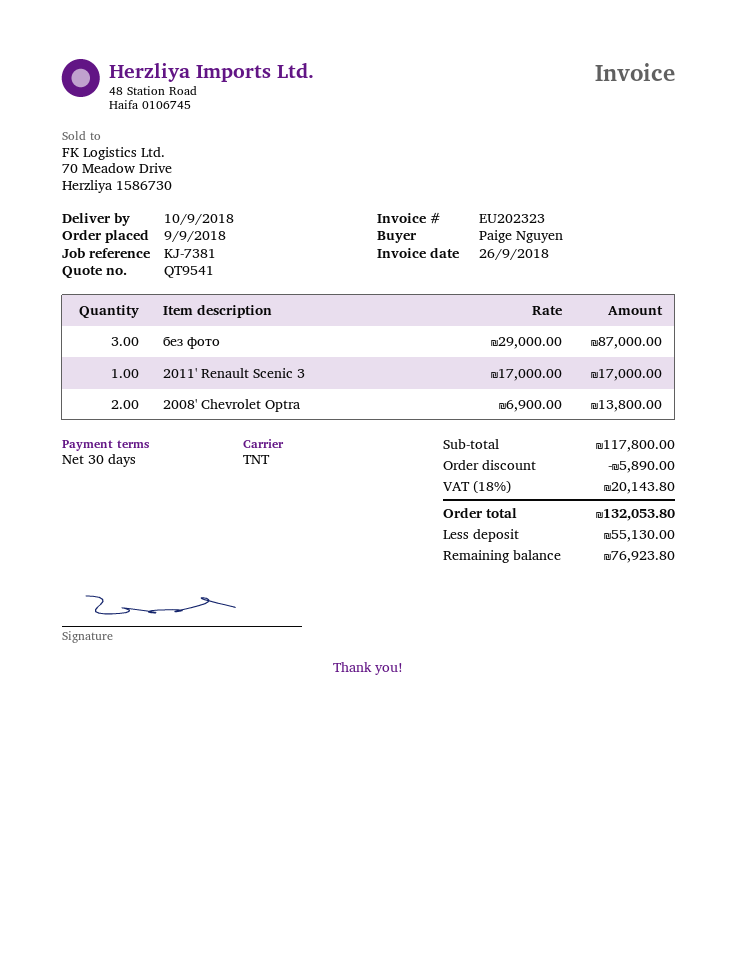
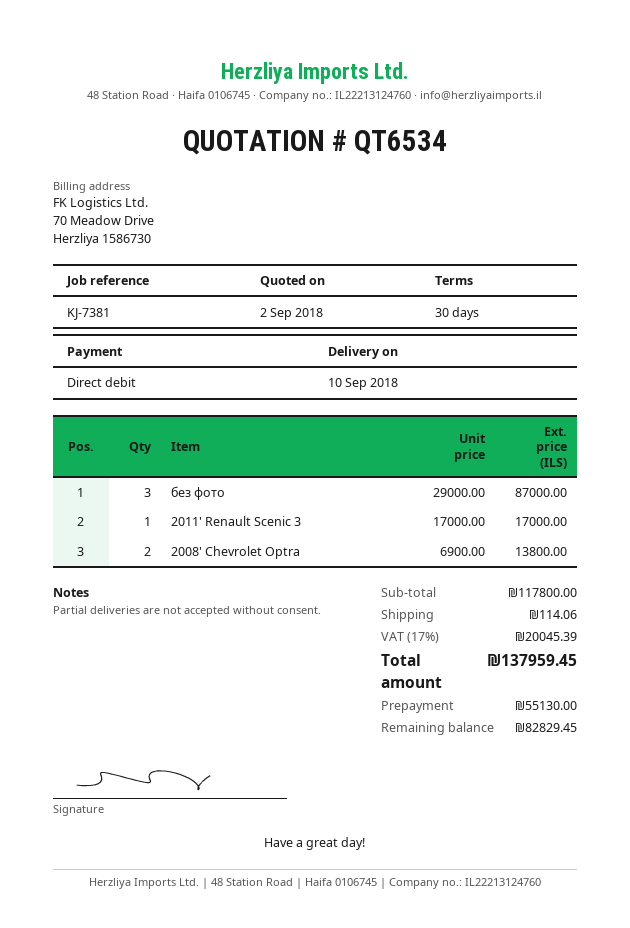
quote number: QT9541 -> QT6534
discount: 5890.00 -> none
shipping: none -> 114.06
tax: 18% = 20143.80 -> 17% = 20045.39
total: 132053.80 -> 137959.45
balance: 76923.80 -> 82829.45

